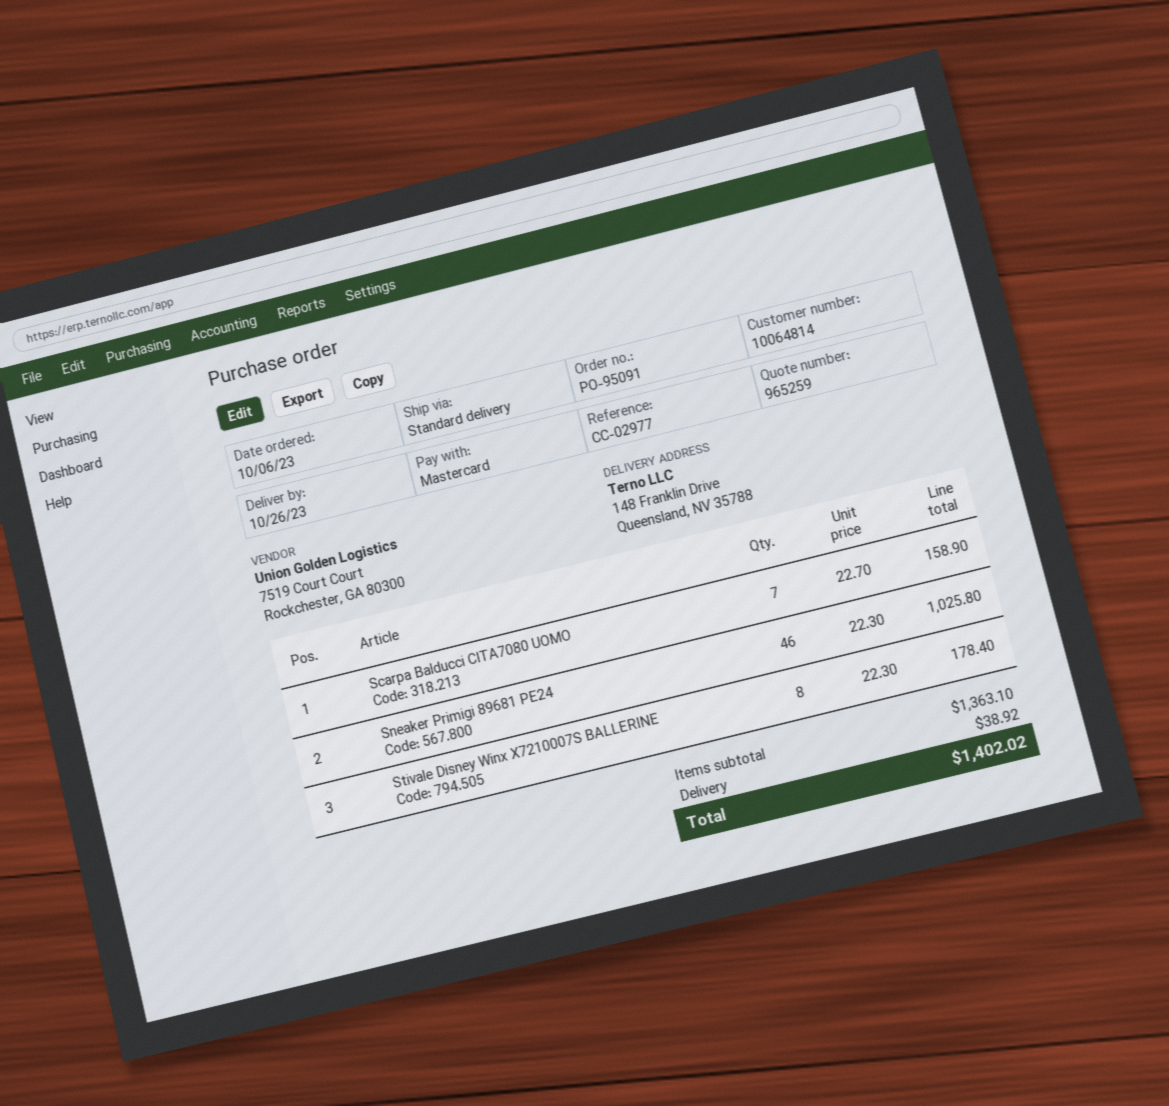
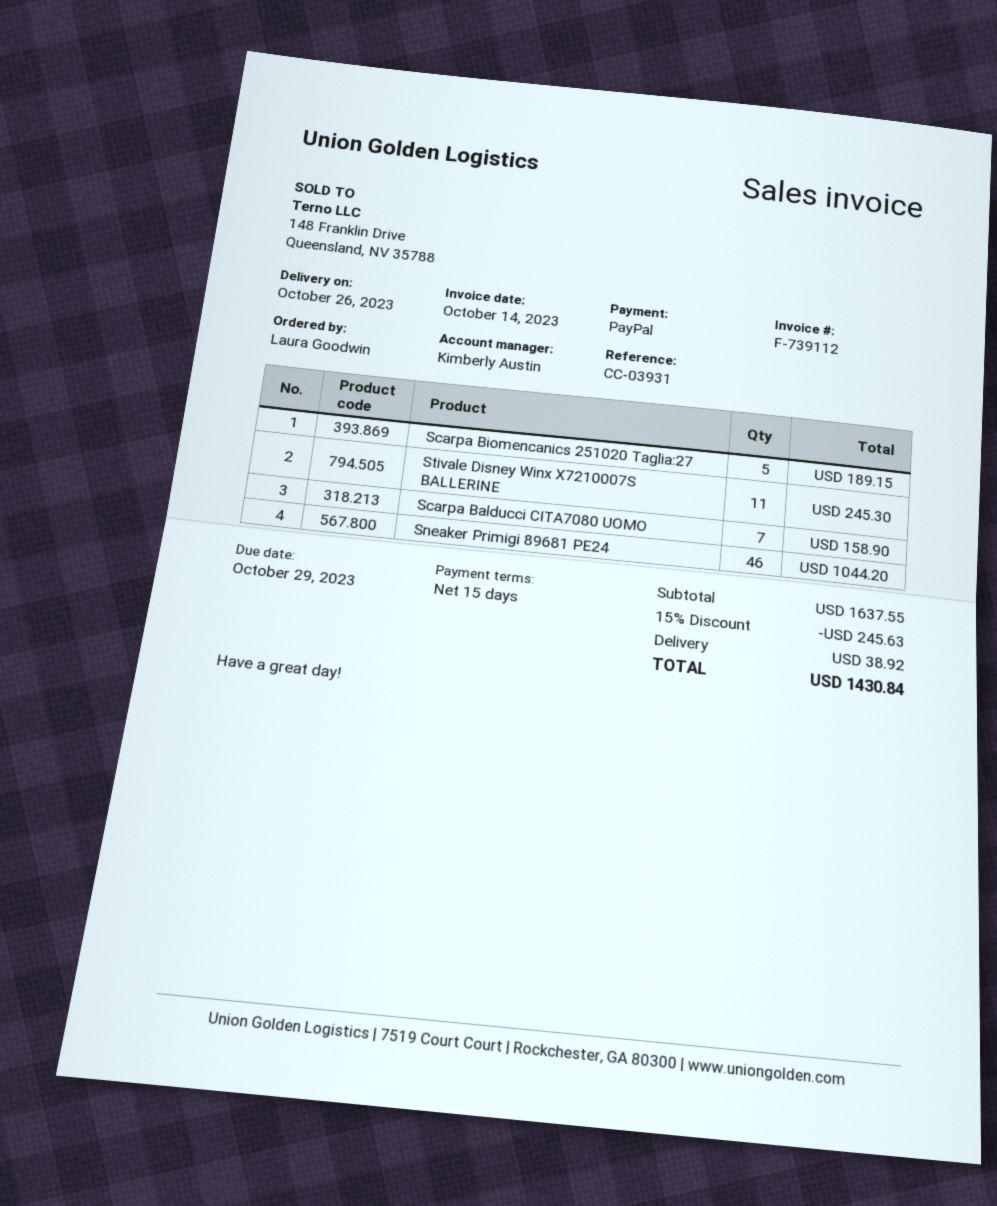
reference: CC-02977 -> CC-03931
payment method: Mastercard -> PayPal
Sneaker Primigi 89681 PE24: 46 for 1025.80 -> 46 for 1044.20
Stivale Disney Winx X7210007S BALLERINE: 8 for 178.40 -> 11 for 245.30
Scarpa Biomencanics 251020 Taglia:27: none -> 5 for 189.15
subtotal: 1363.10 -> 1637.55
discount: none -> 15% = 245.63
total: 1402.02 -> 1430.84

